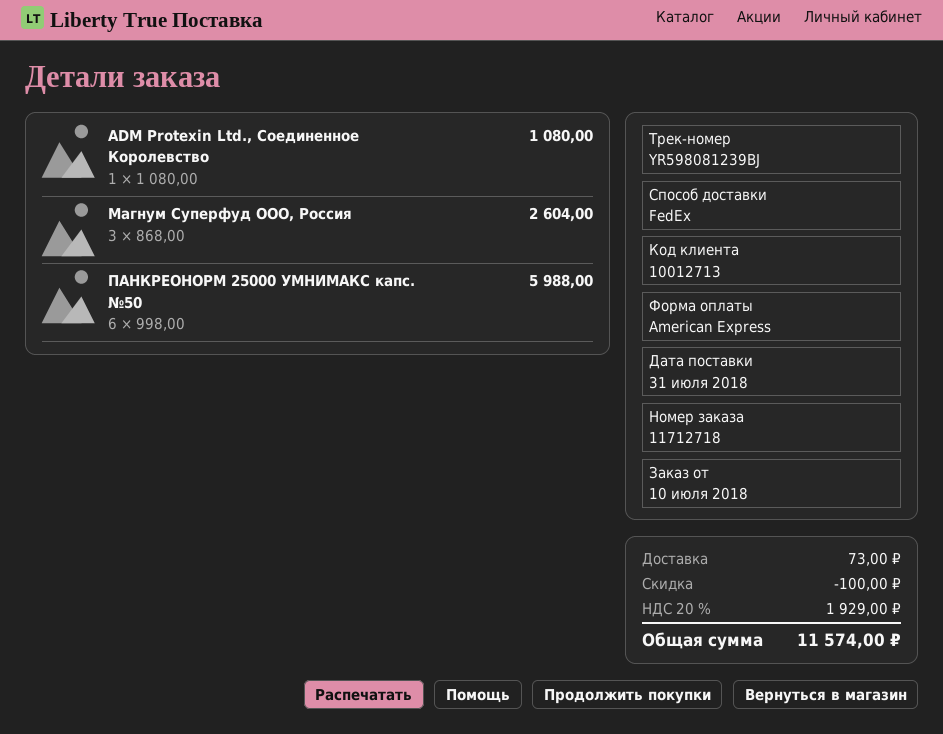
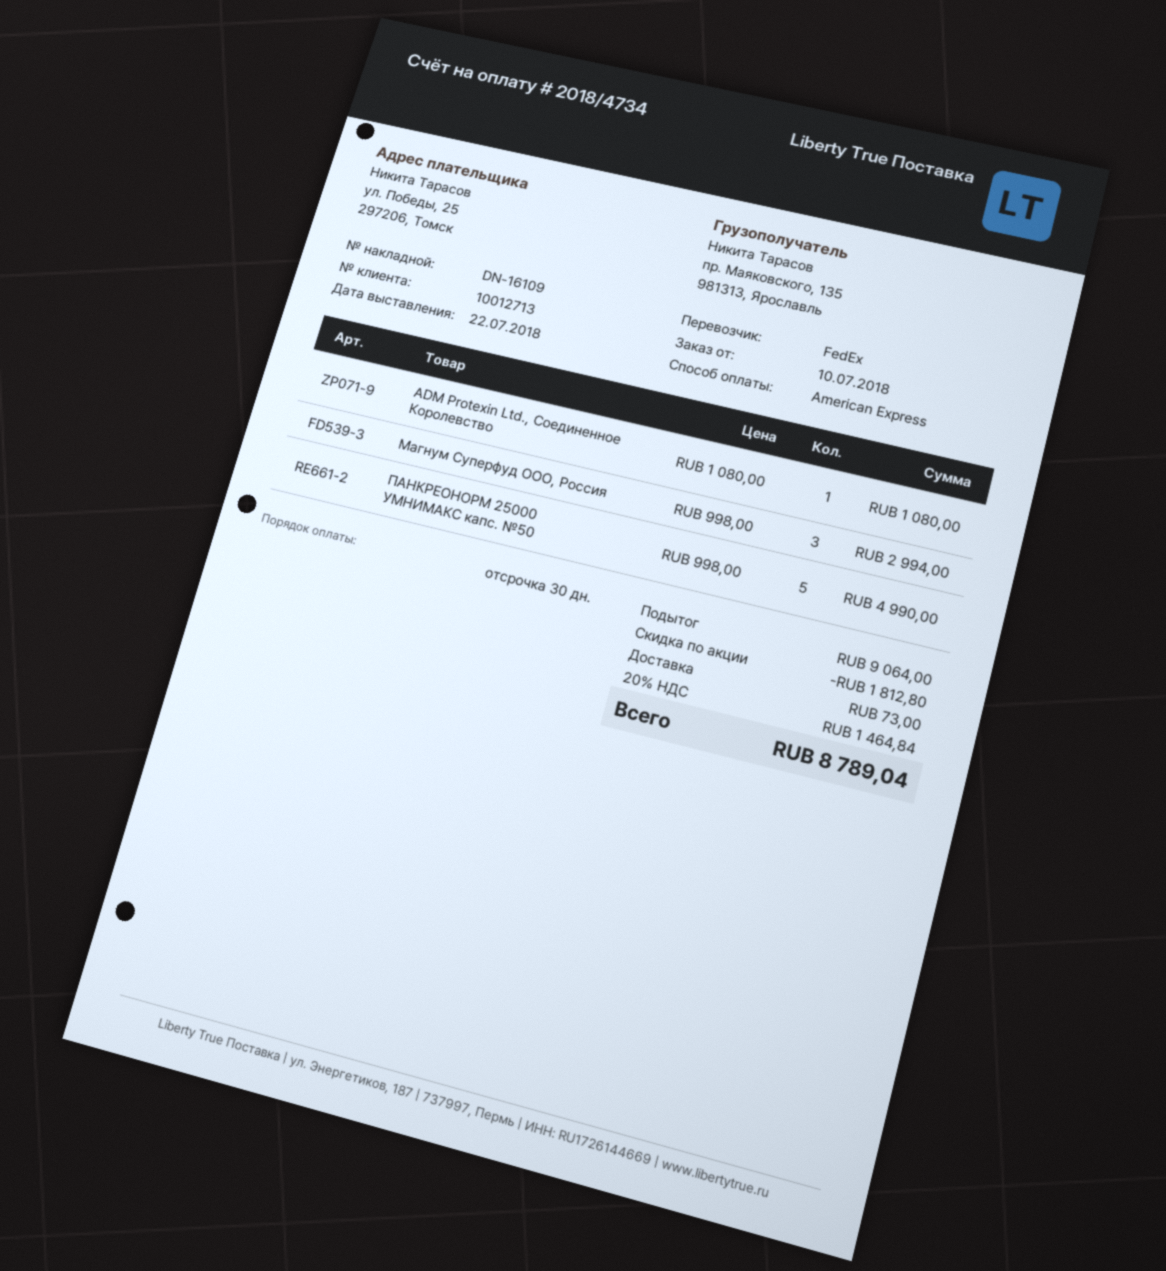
Магнум Суперфуд ООО, Россия: 3 x 868.00 = 2604.00 -> 3 x 998.00 = 2994.00
ПАНКРЕОНОРМ 25000 УМНИМАКС капс. №50: 6 x 998.00 = 5988.00 -> 5 x 998.00 = 4990.00
discount: 100.00 -> 1812.80
tax: 20% = 1929.00 -> 20% = 1464.84
total: 11574.00 -> 8789.04

